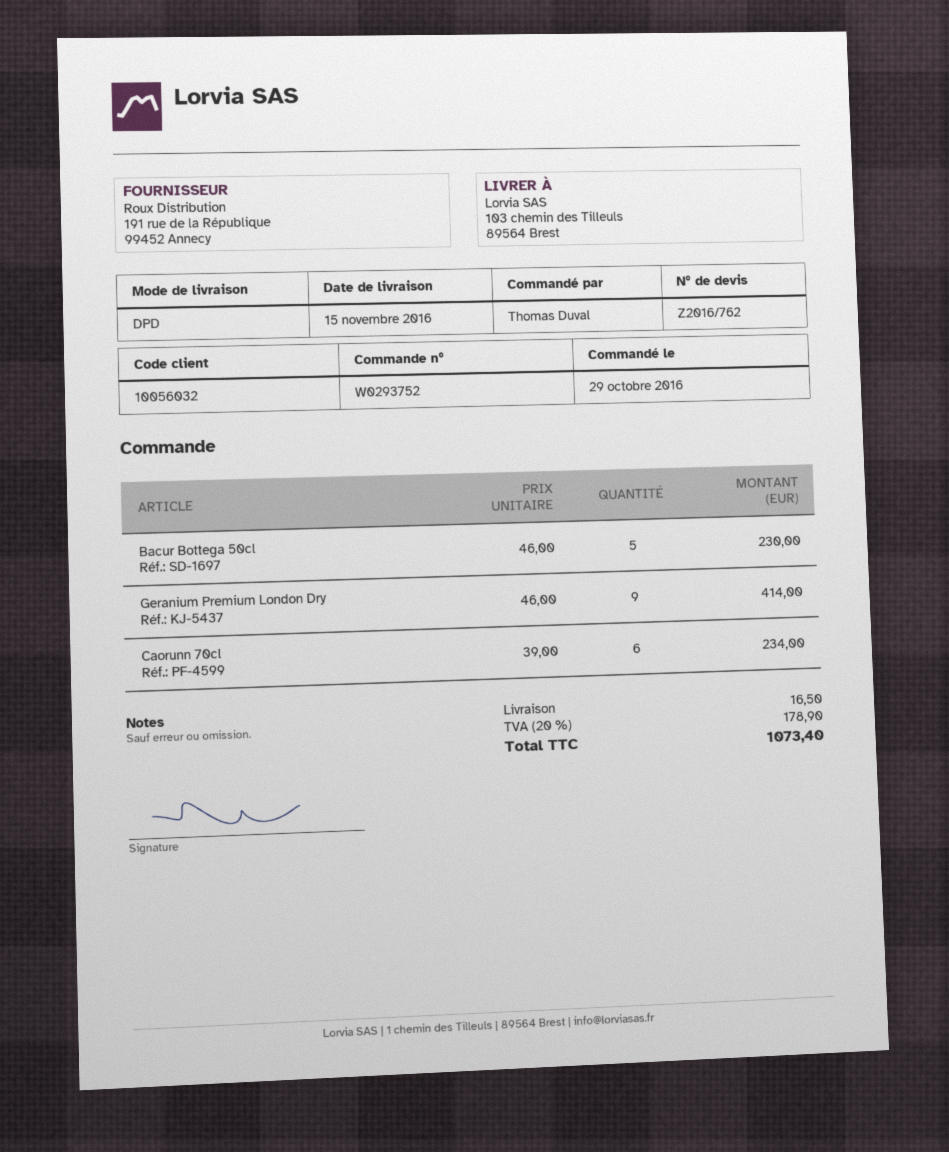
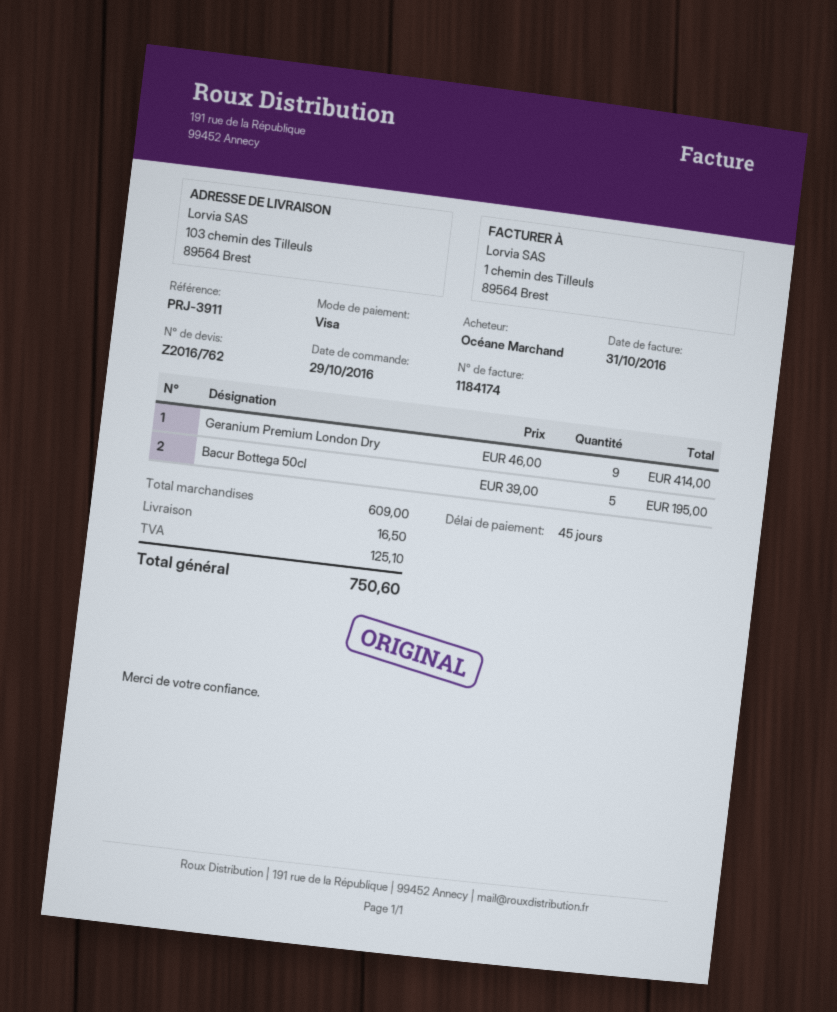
ordered by: Thomas Duval -> Océane Marchand
Bacur Bottega 50cl: 5 x 46.00 = 230.00 -> 5 x 39.00 = 195.00
Caorunn 70cl: 6 x 39.00 = 234.00 -> none
tax: 178.90 -> 125.10
total: 1073.40 -> 750.60

